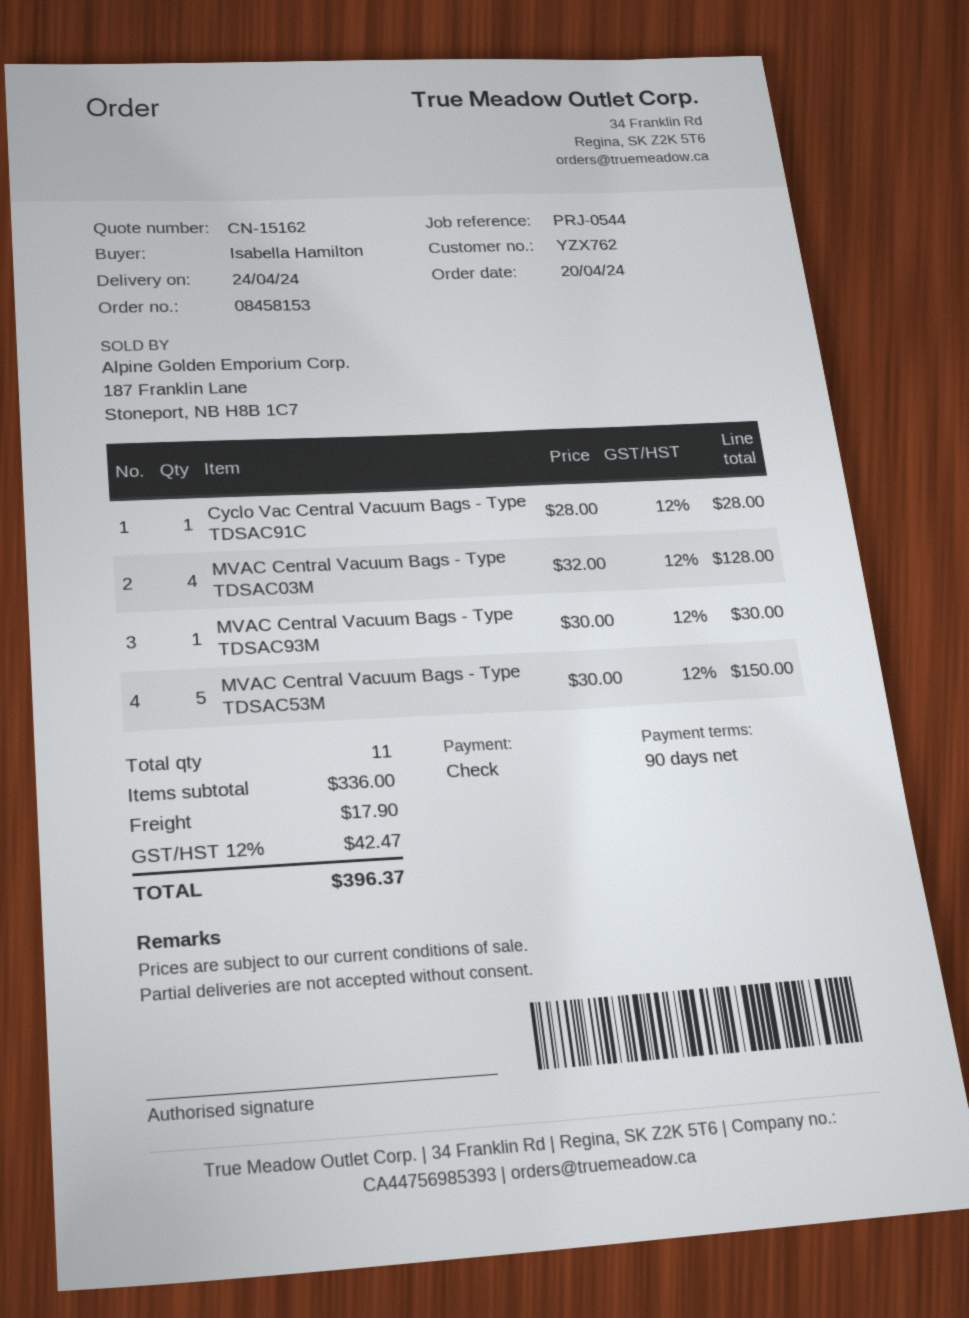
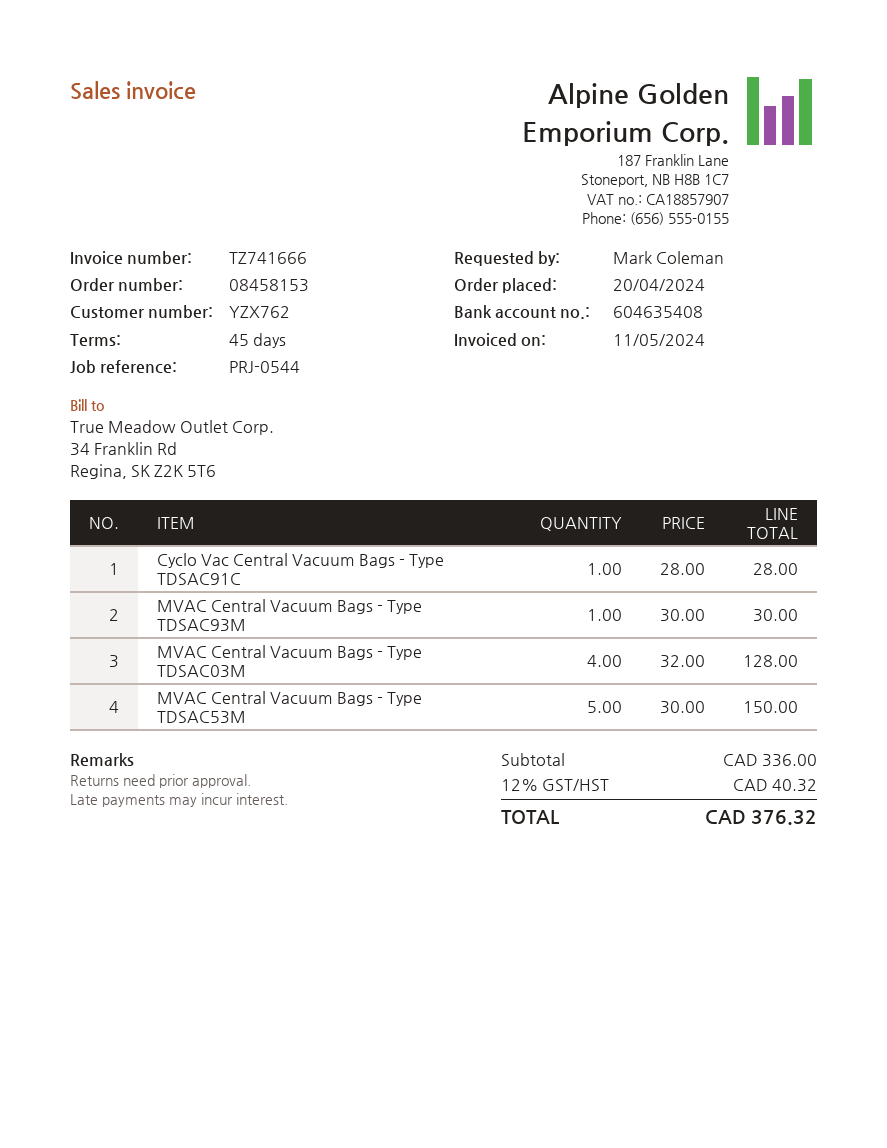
payment terms: 90 days -> 45 days
ordered by: Isabella Hamilton -> Mark Coleman
shipping: 17.90 -> none
tax: 12% = 42.47 -> 12% = 40.32
total: 396.37 -> 376.32

